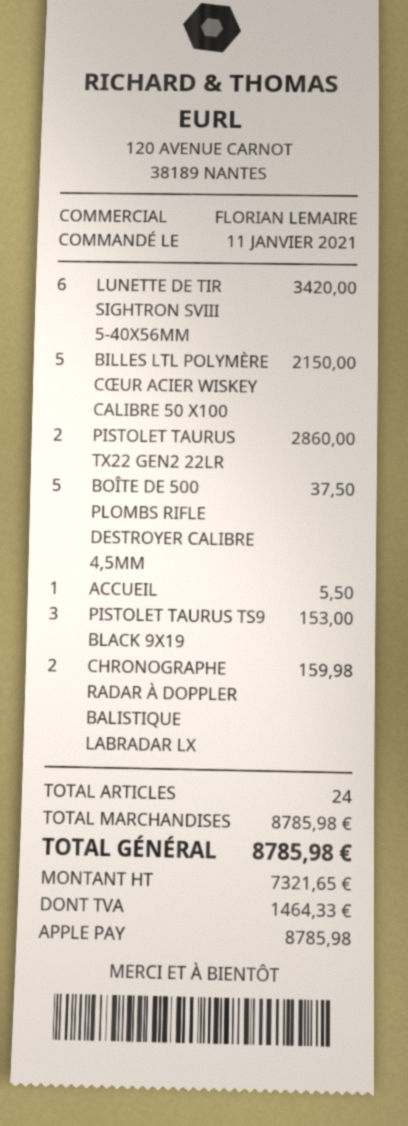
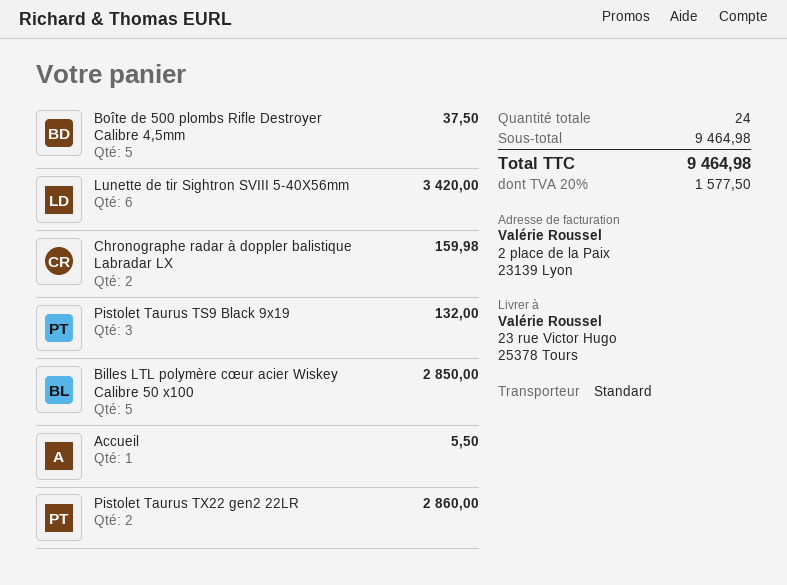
BILLES LTL POLYMÈRE CŒUR ACIER WISKEY CALIBRE 50 X100: 5 for 2150.00 -> 5 for 2850.00
PISTOLET TAURUS TS9 BLACK 9X19: 3 for 153.00 -> 3 for 132.00
subtotal: 8785.98 -> 9464.98
tax: 1464.33 -> 1577.50
total: 8785.98 -> 9464.98

